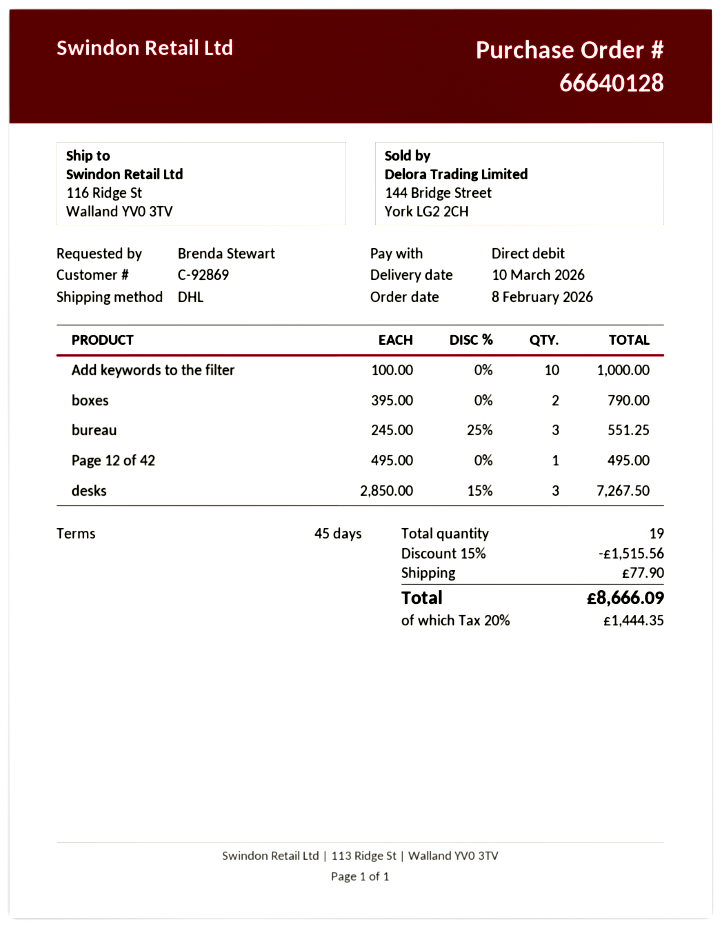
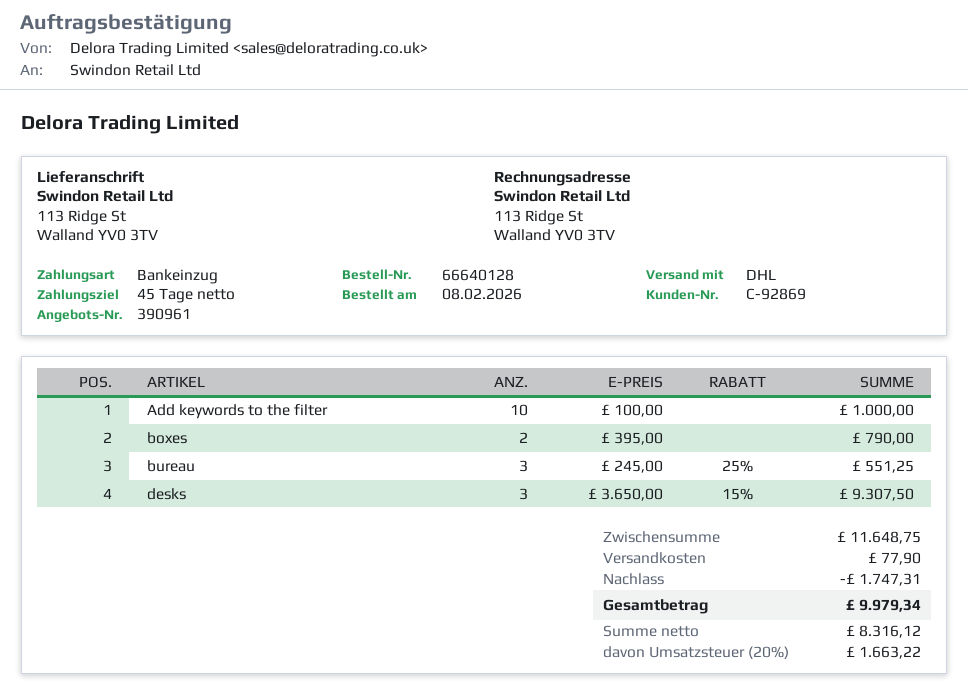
ship to: 116 Ridge St, Walland YV0 3TV -> 113 Ridge St, Walland YV0 3TV
Page 12 of 42: 1 x 495.00 = 495.00 -> none
desks: 3 x 2850.00 - 15% = 7267.50 -> 3 x 3650.00 - 15% = 9307.50
discount: 1515.56 -> 1747.31
tax: 20% = 1444.35 -> 20% = 1663.22
total: 8666.09 -> 9979.34

